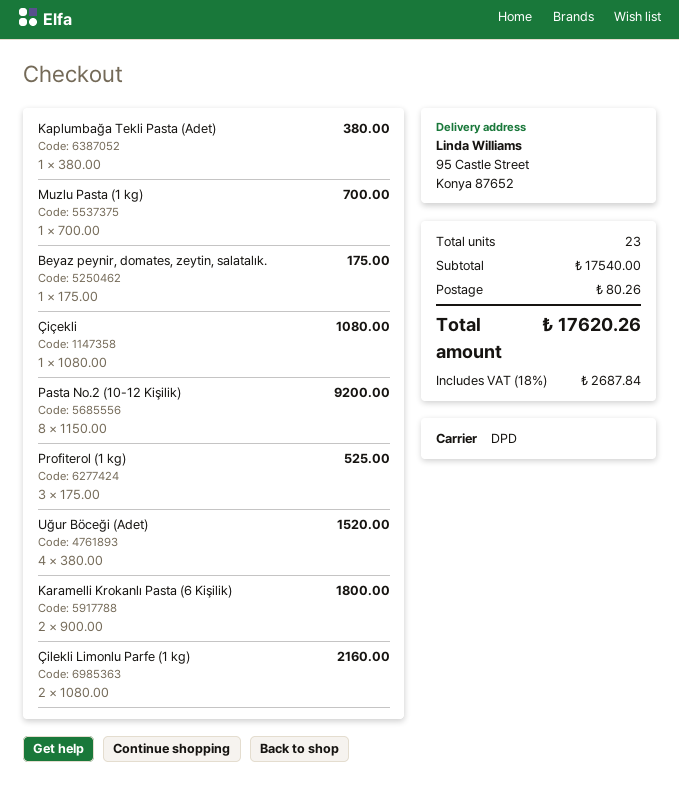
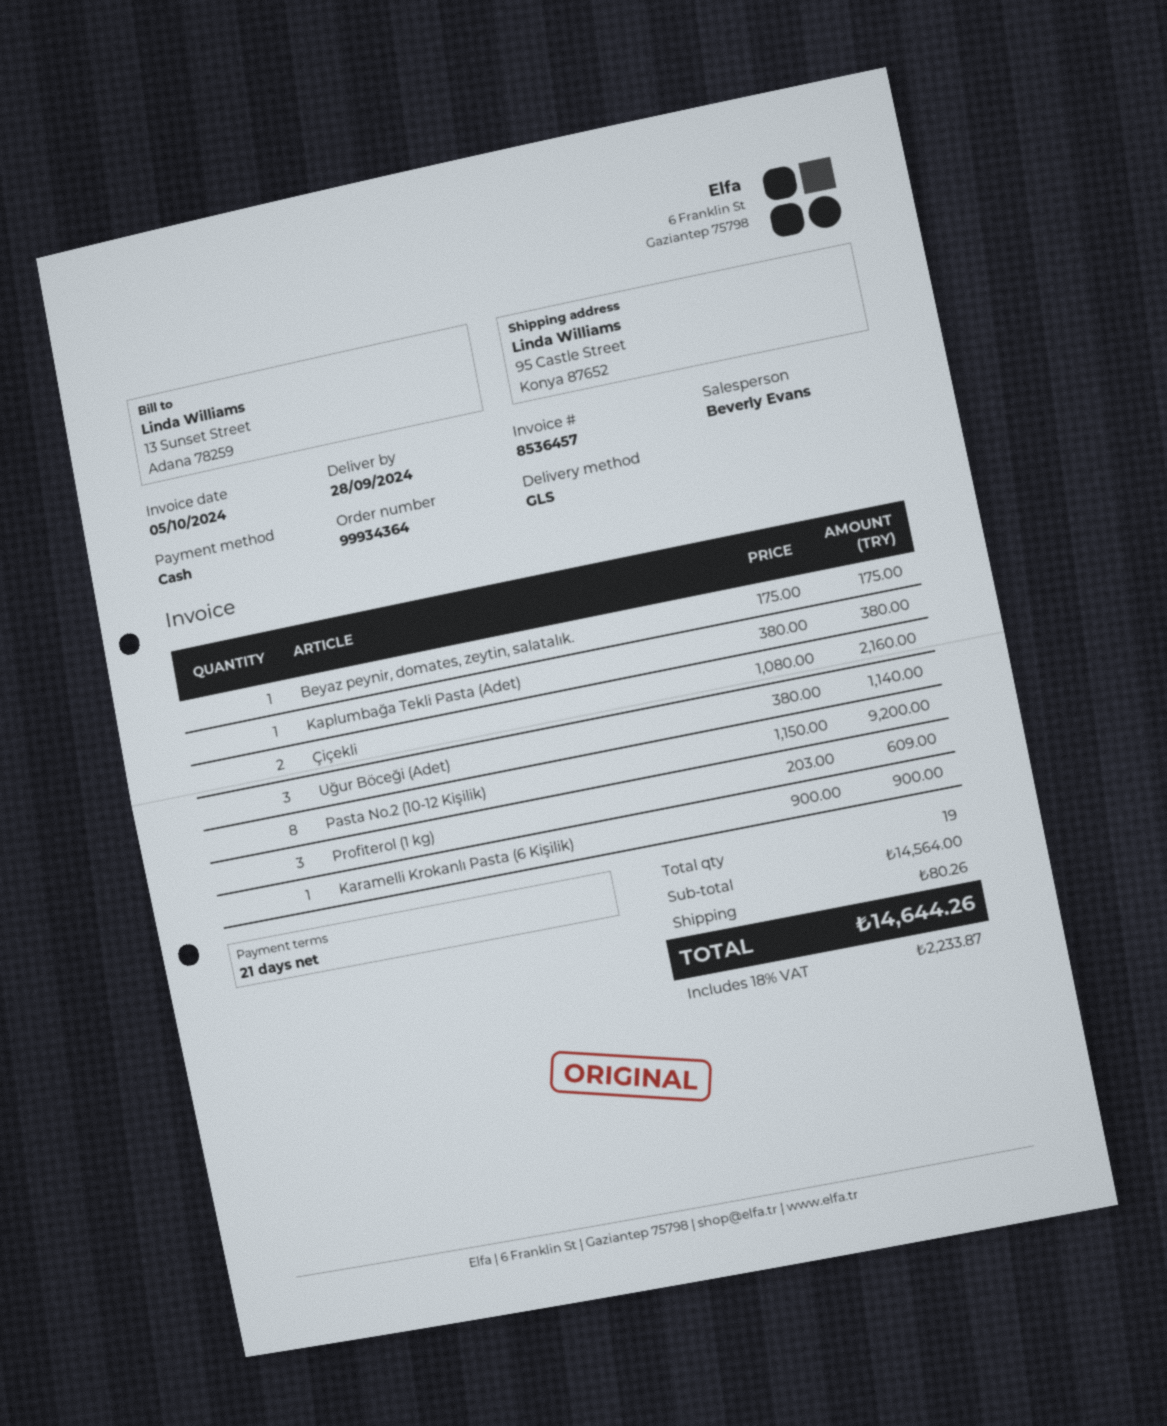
shipping method: DPD -> GLS
Muzlu Pasta (1 kg): 1 x 700.00 = 700.00 -> none
Çiçekli: 1 x 1080.00 = 1080.00 -> 2 x 1080.00 = 2160.00
Profiterol (1 kg): 3 x 175.00 = 525.00 -> 3 x 203.00 = 609.00
Uğur Böceği (Adet): 4 x 380.00 = 1520.00 -> 3 x 380.00 = 1140.00
Karamelli Krokanlı Pasta (6 Kişilik): 2 x 900.00 = 1800.00 -> 1 x 900.00 = 900.00
Çilekli Limonlu Parfe (1 kg): 2 x 1080.00 = 2160.00 -> none
total quantity: 23 -> 19
subtotal: 17540.00 -> 14564.00
tax: 18% = 2687.84 -> 18% = 2233.87
total: 17620.26 -> 14644.26

